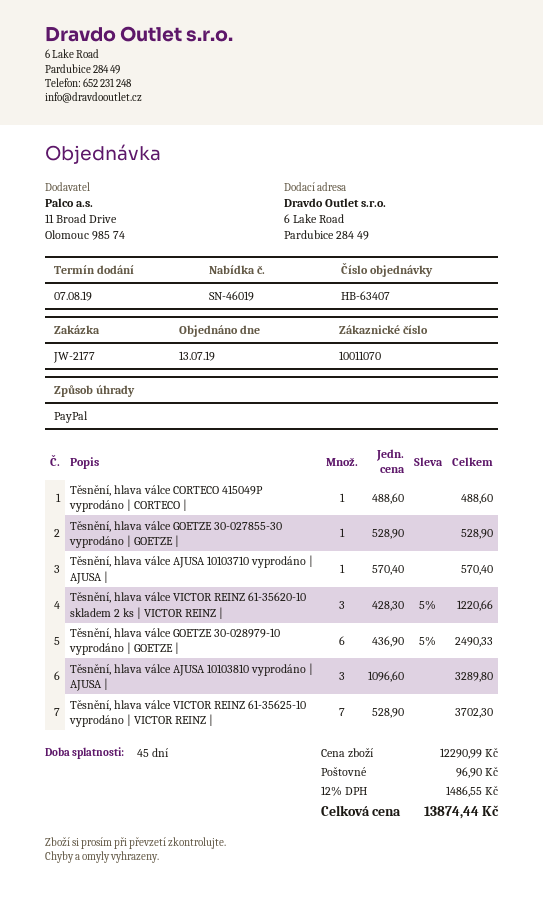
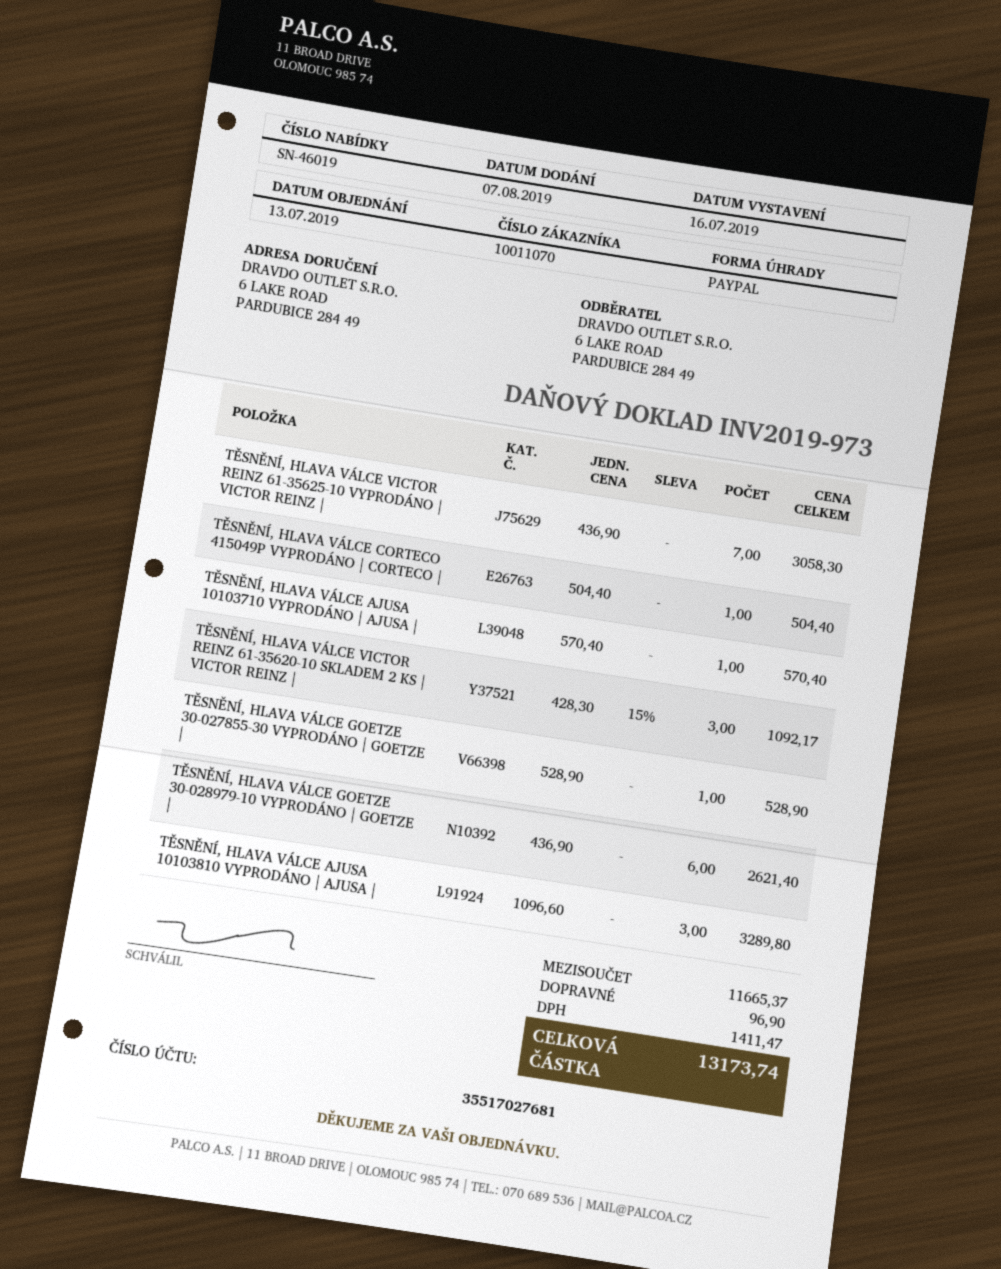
Těsnění, hlava válce CORTECO 415049P vyprodáno | CORTECO |: 1 x 488.60 = 488.60 -> 1 x 504.40 = 504.40
Těsnění, hlava válce VICTOR REINZ 61-35620-10 skladem 2 ks | VICTOR REINZ |: 3 x 428.30 - 5% = 1220.66 -> 3 x 428.30 - 15% = 1092.17
Těsnění, hlava válce GOETZE 30-028979-10 vyprodáno | GOETZE |: 6 x 436.90 - 5% = 2490.33 -> 6 x 436.90 = 2621.40
Těsnění, hlava válce VICTOR REINZ 61-35625-10 vyprodáno | VICTOR REINZ |: 7 x 528.90 = 3702.30 -> 7 x 436.90 = 3058.30
subtotal: 12290.99 -> 11665.37
tax: 1486.55 -> 1411.47
total: 13874.44 -> 13173.74

